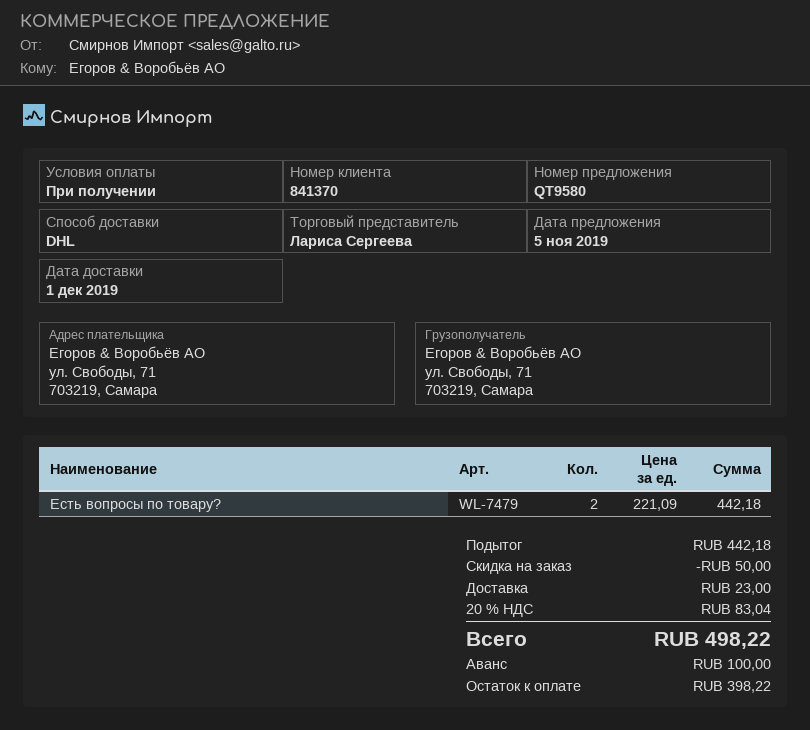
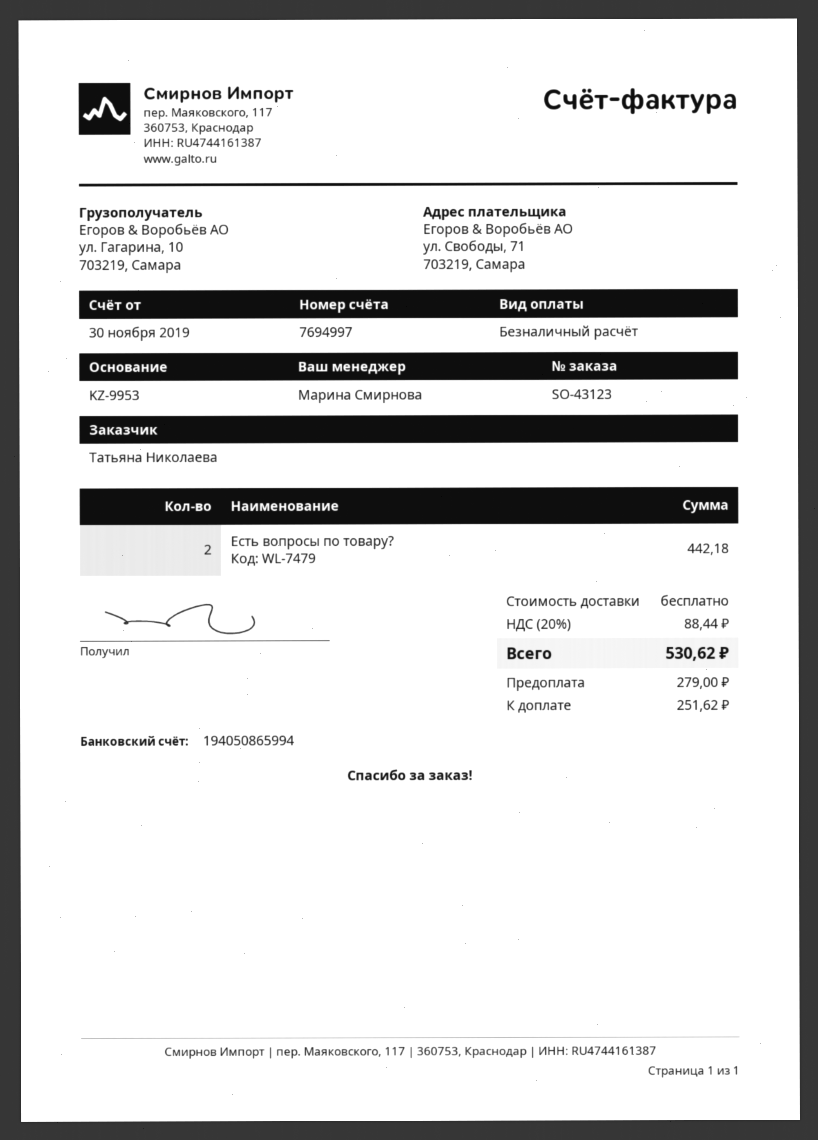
sales rep: Лариса Сергеева -> Марина Смирнова
ship to: ул. Свободы, 71, 703219, Самара -> ул. Гагарина, 10, 703219, Самара
discount: 50.00 -> none
shipping: 23.00 -> 0.00
tax: 20% = 83.04 -> 20% = 88.44
total: 498.22 -> 530.62
deposit: 100.00 -> 279.00
balance: 398.22 -> 251.62

